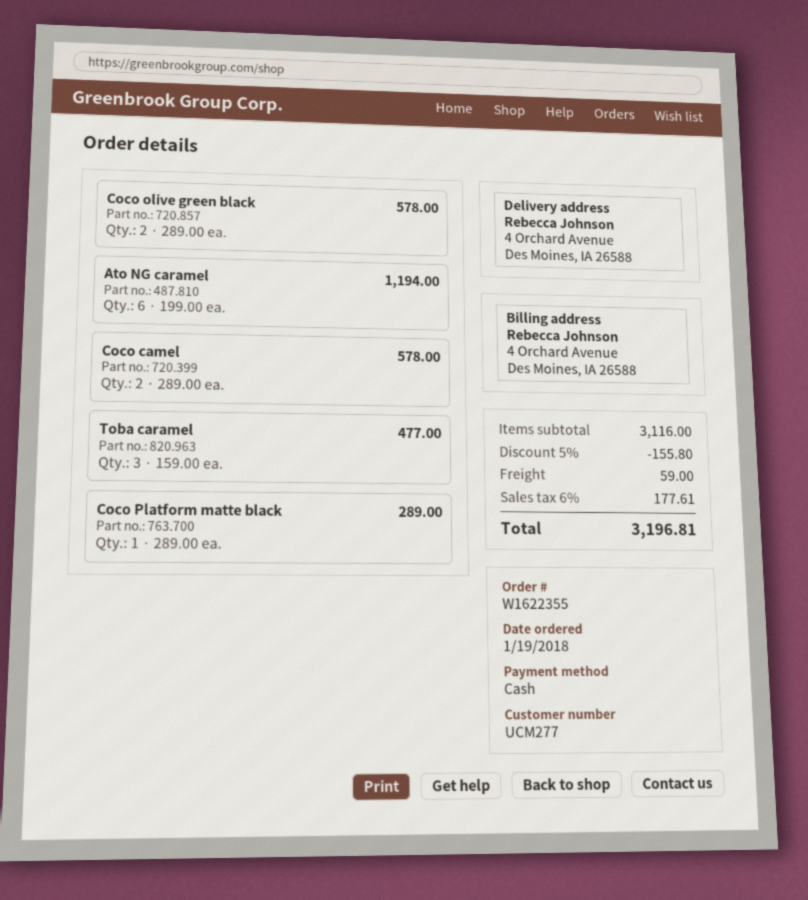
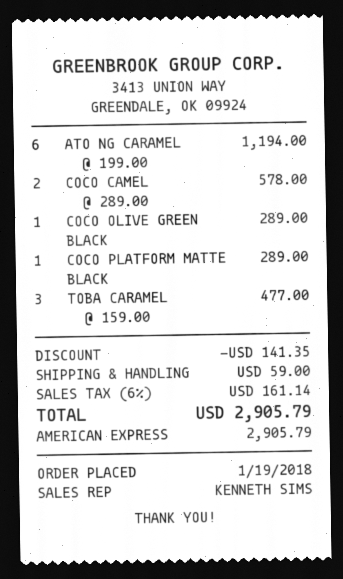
payment method: cash -> American Express
Coco olive green black: 2 x 289.00 = 578.00 -> 1 x 289.00 = 289.00
discount: 155.80 -> 141.35
tax: 6% = 177.61 -> 6% = 161.14
total: 3196.81 -> 2905.79

